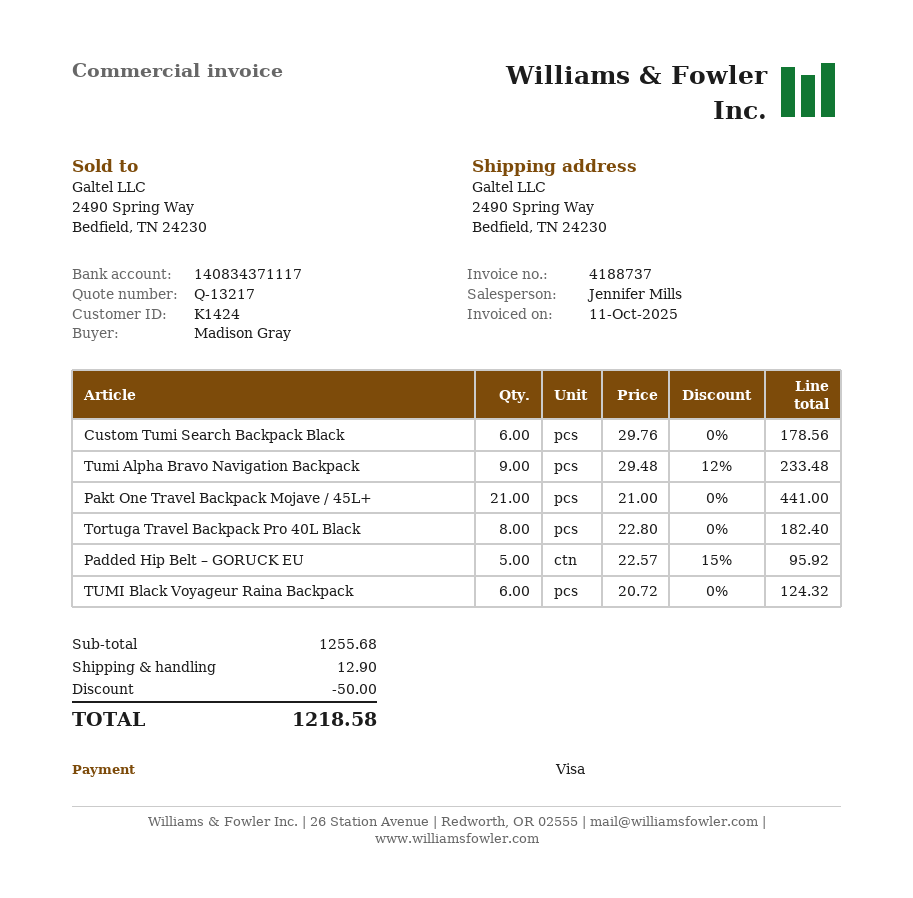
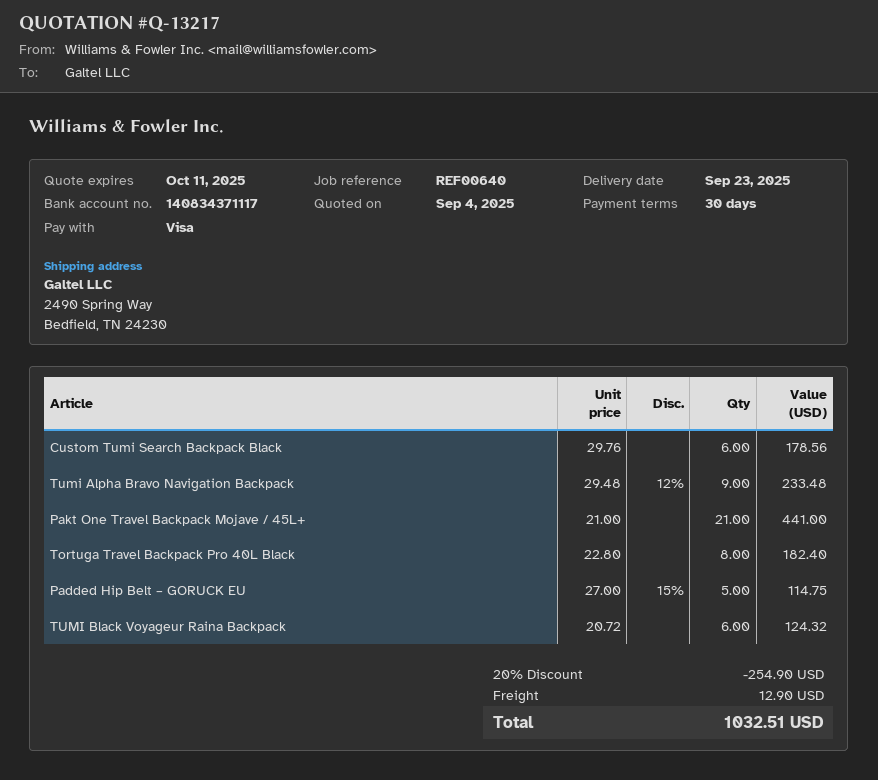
Padded Hip Belt – GORUCK EU: 5 x 22.57 - 15% = 95.92 -> 5 x 27.00 - 15% = 114.75
discount: 50.00 -> 254.90
total: 1218.58 -> 1032.51

